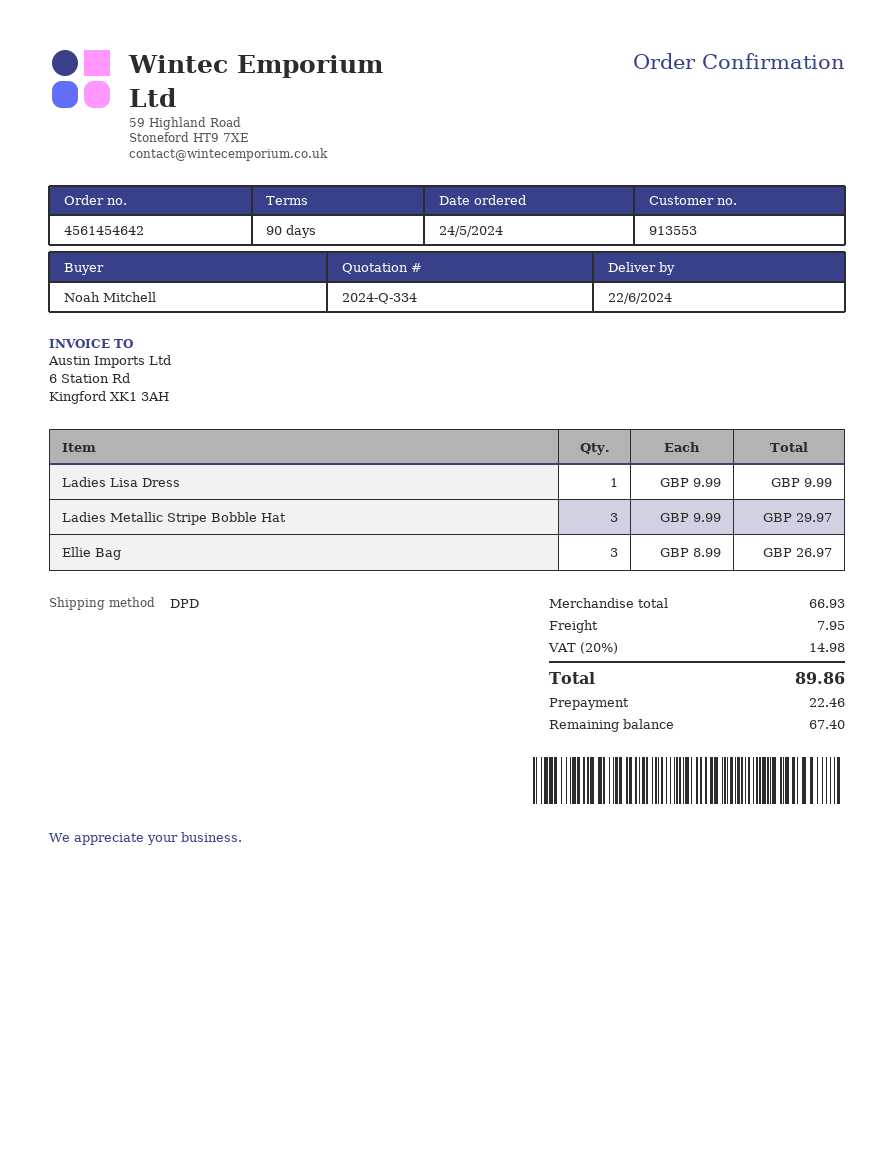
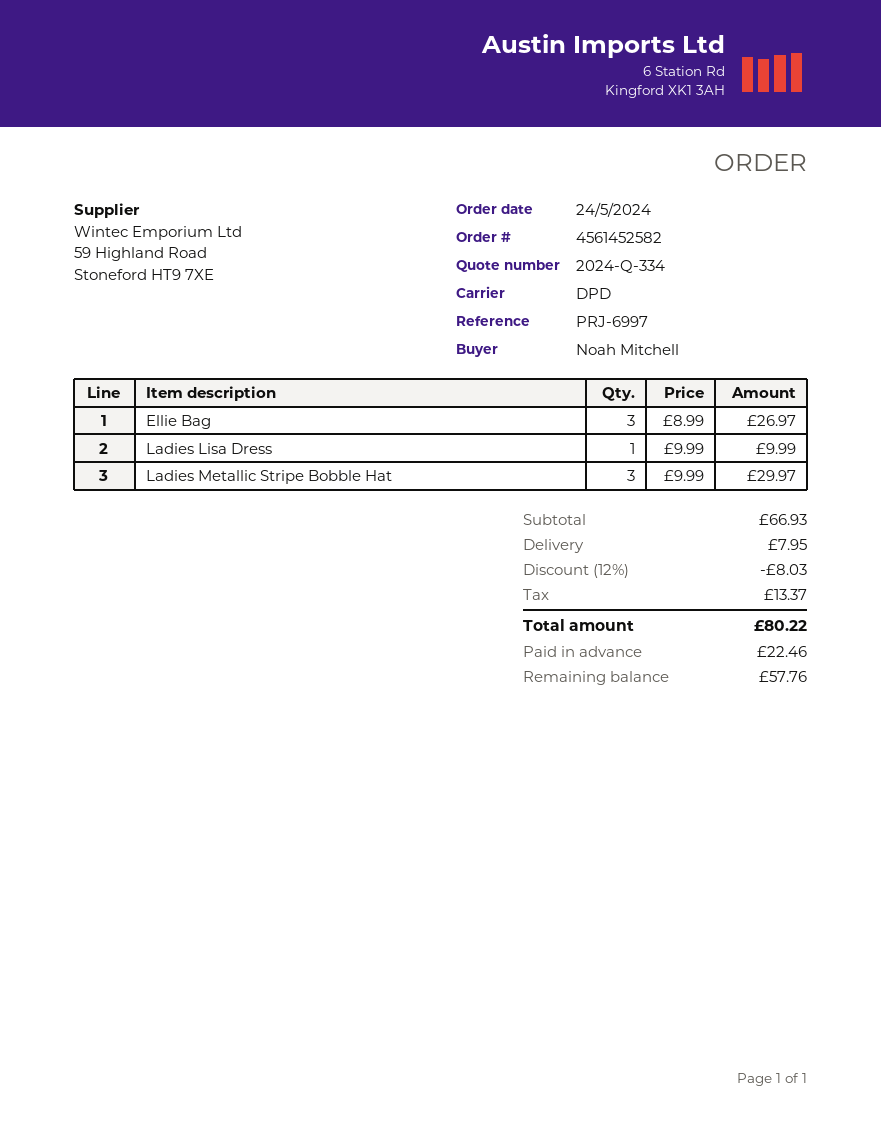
order number: 4561454642 -> 4561452582
discount: none -> 12% = 8.03
tax: 14.98 -> 13.37
total: 89.86 -> 80.22
balance: 67.40 -> 57.76

